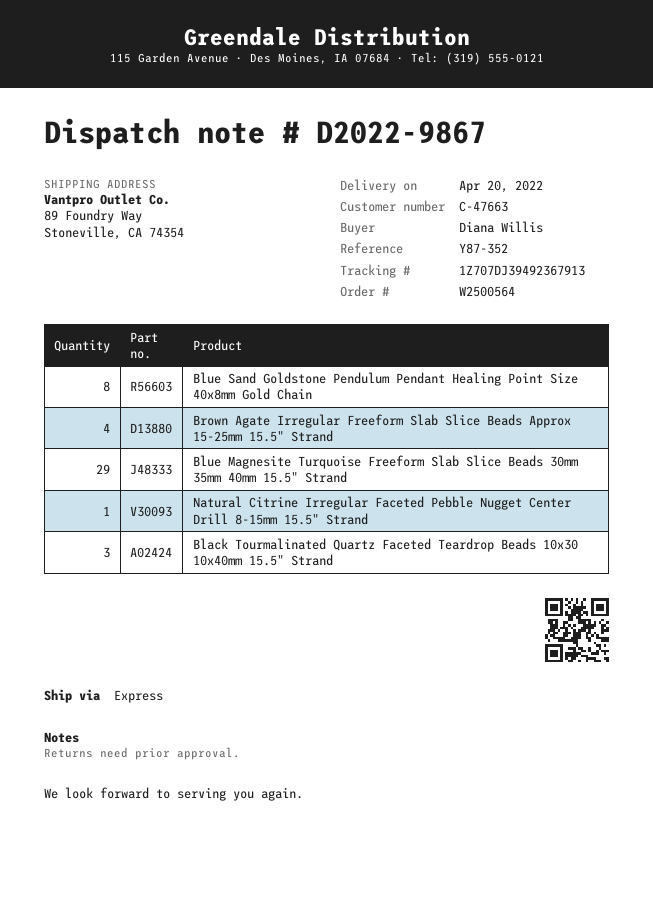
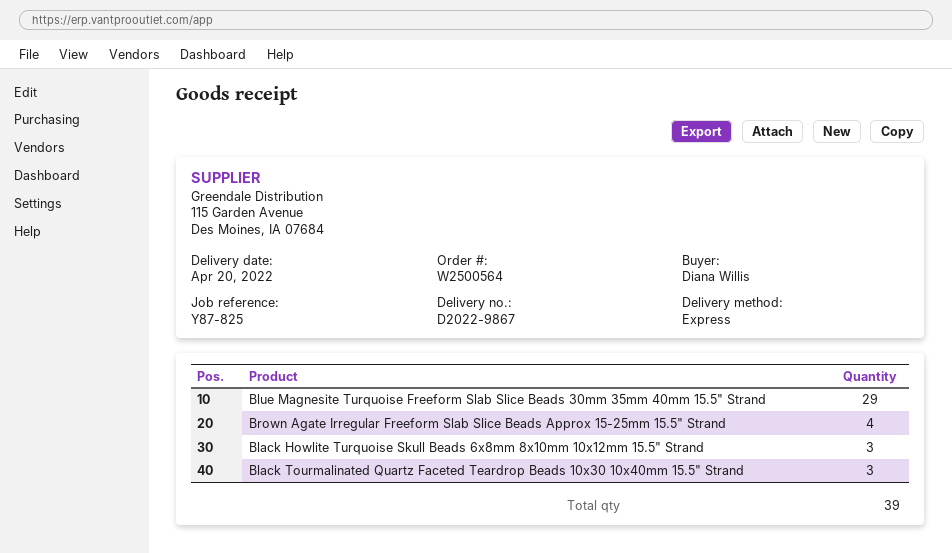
reference: Y87-352 -> Y87-825
Blue Sand Goldstone Pendulum Pendant Healing Point Size 40x8mm Gold Chain: 8 -> none
Natural Citrine Irregular Faceted Pebble Nugget Center Drill 8-15mm 15.5" Strand: 1 -> none
Black Howlite Turquoise Skull Beads 6x8mm 8x10mm 10x12mm 15.5" Strand: none -> 3

